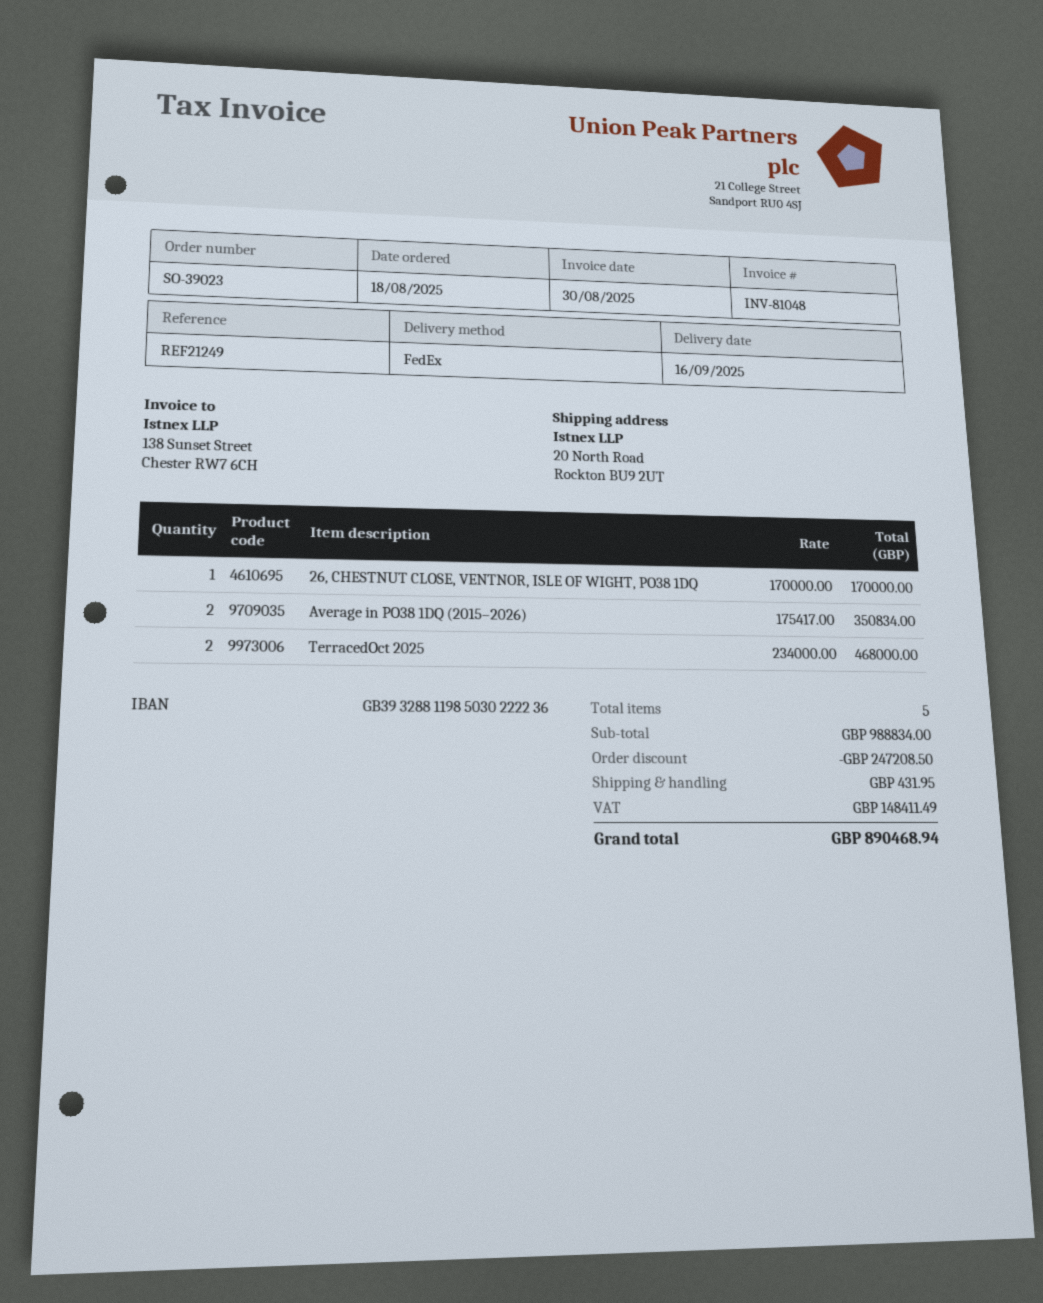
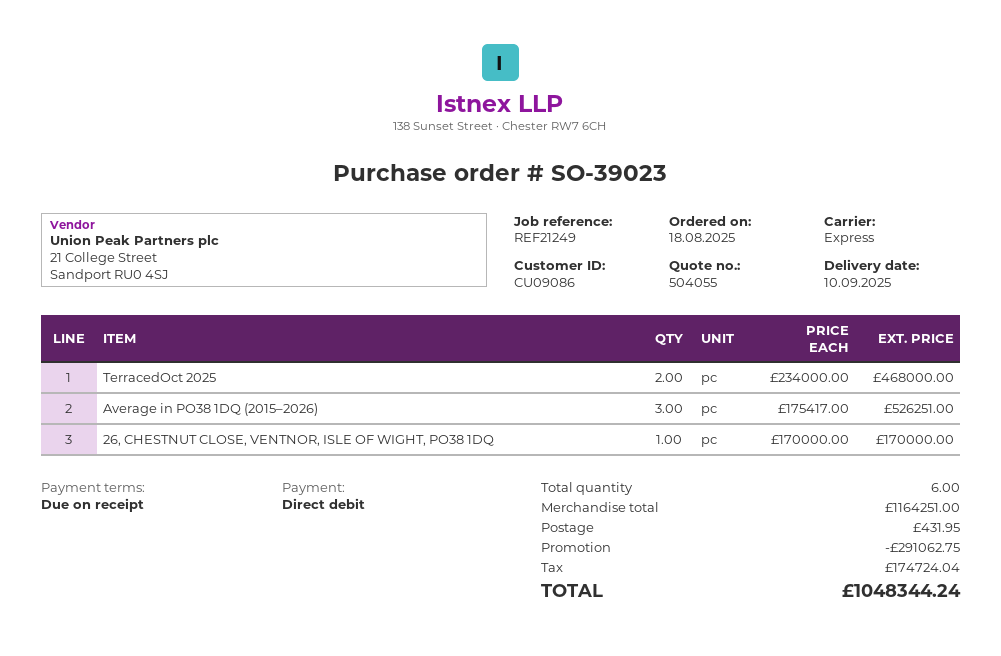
delivery date: 2025-09-16 -> 2025-09-10
shipping method: FedEx -> express
Average in PO38 1DQ (2015–2026): 2 x 175417.00 = 350834.00 -> 3 x 175417.00 = 526251.00
total quantity: 5 -> 6
subtotal: 988834.00 -> 1164251.00
discount: 247208.50 -> 291062.75
tax: 148411.49 -> 174724.04
total: 890468.94 -> 1048344.24

